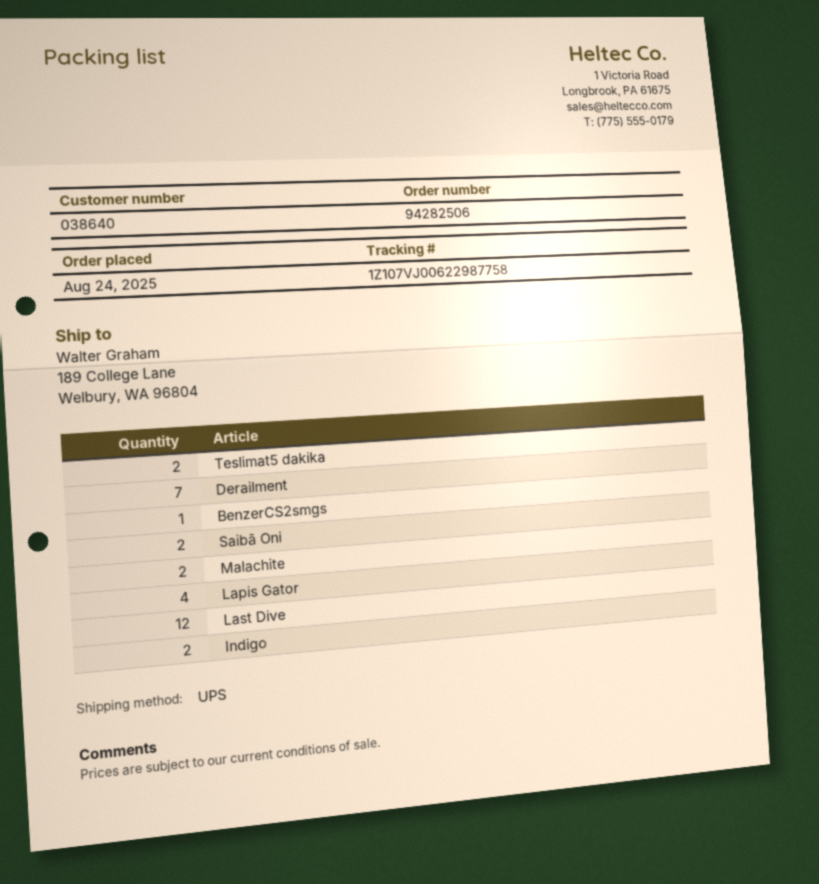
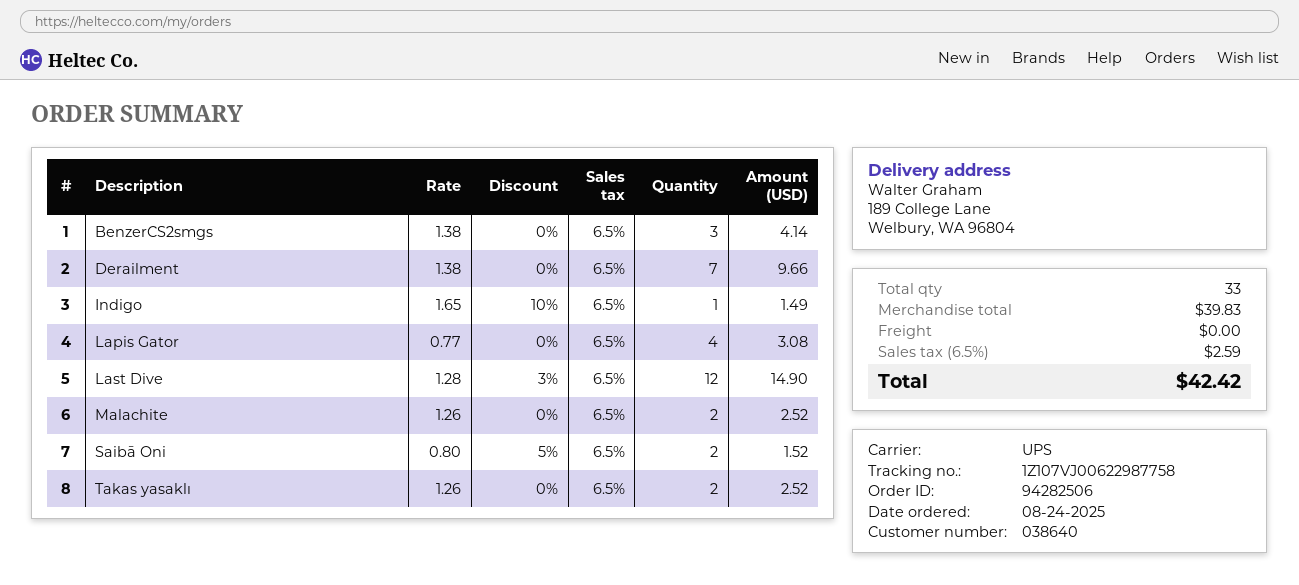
Teslimat5 dakika: 2 -> none
BenzerCS2smgs: 1 -> 3
Indigo: 2 -> 1
Takas yasaklı: none -> 2

